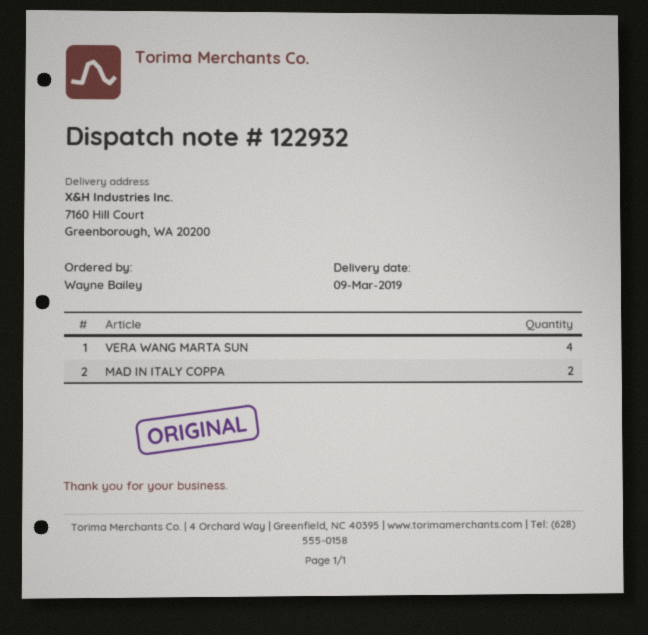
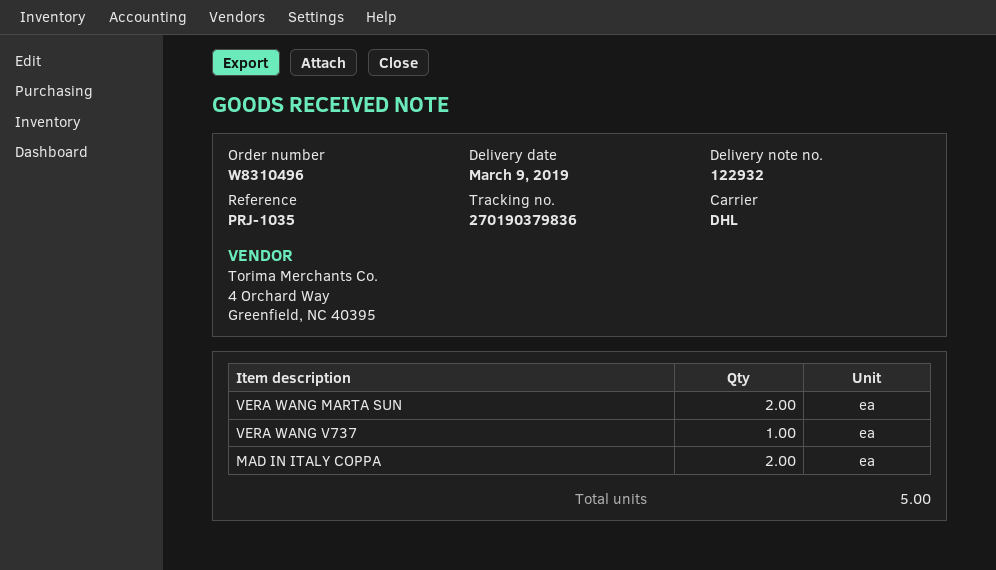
VERA WANG MARTA SUN: 4 -> 2
VERA WANG V737: none -> 1

